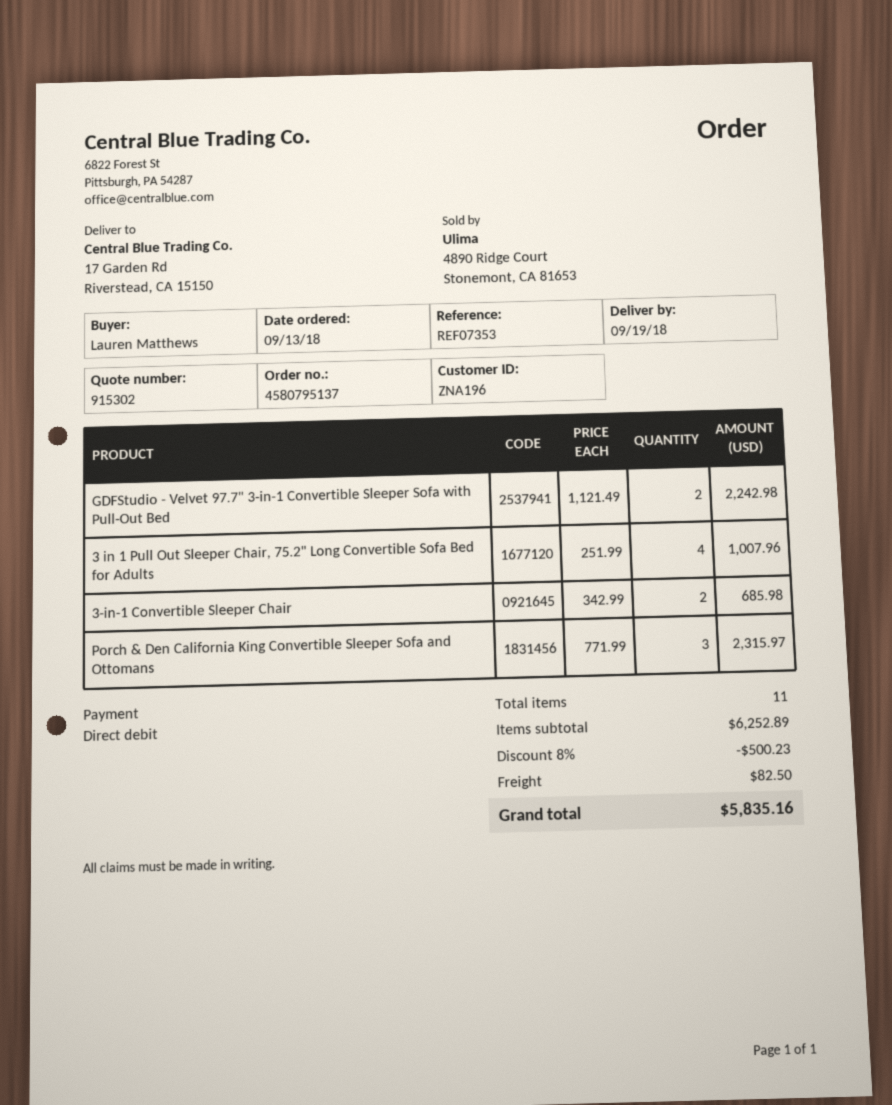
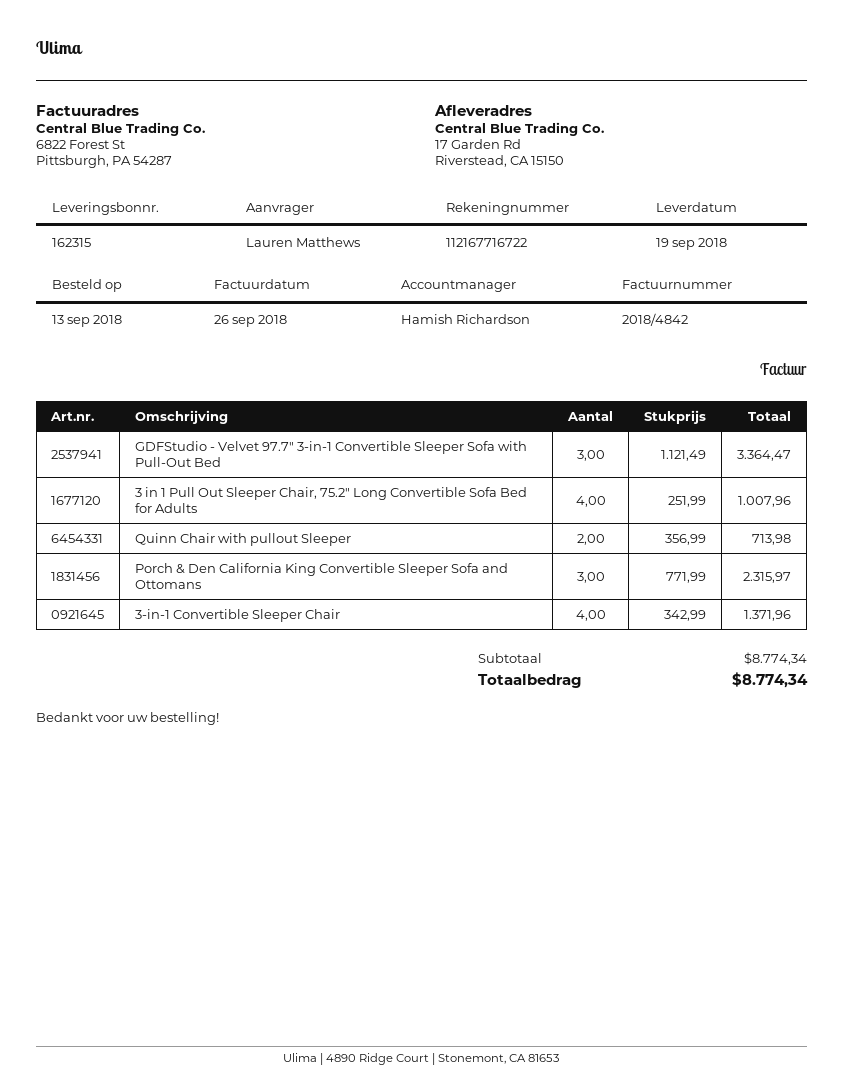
GDFStudio - Velvet 97.7" 3-in-1 Convertible Sleeper Sofa with Pull-Out Bed: 2 x 1121.49 = 2242.98 -> 3 x 1121.49 = 3364.47
3-in-1 Convertible Sleeper Chair: 2 x 342.99 = 685.98 -> 4 x 342.99 = 1371.96
Quinn Chair with pullout Sleeper: none -> 2 x 356.99 = 713.98
subtotal: 6252.89 -> 8774.34
discount: 8% = 500.23 -> none
shipping: 82.50 -> none
total: 5835.16 -> 8774.34

